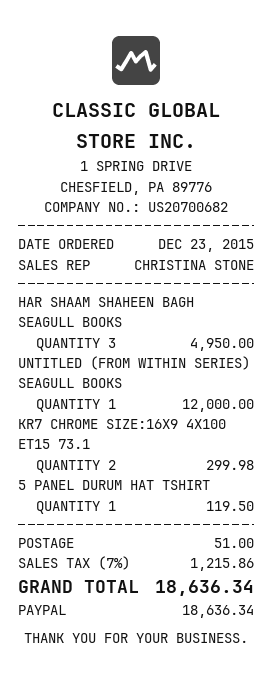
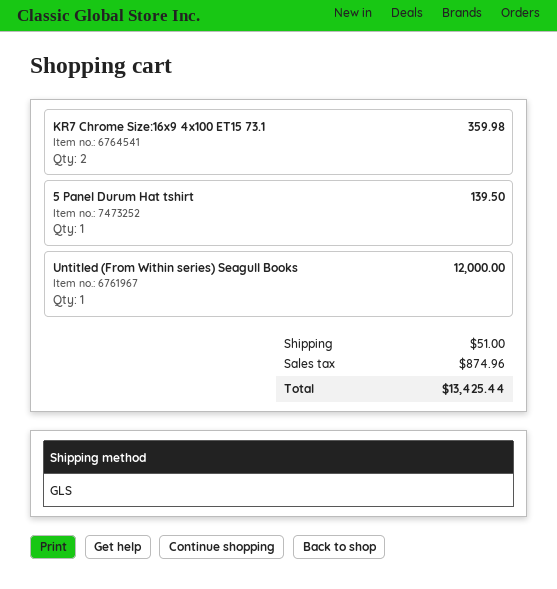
HAR SHAAM SHAHEEN BAGH SEAGULL BOOKS: 3 for 4950.00 -> none
KR7 CHROME SIZE:16X9 4X100 ET15 73.1: 2 for 299.98 -> 2 for 359.98
5 PANEL DURUM HAT TSHIRT: 1 for 119.50 -> 1 for 139.50
tax: 1215.86 -> 874.96
total: 18636.34 -> 13425.44

